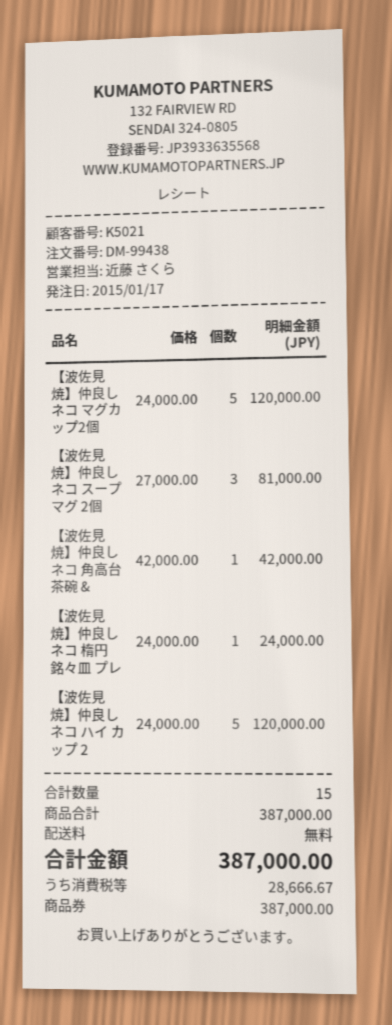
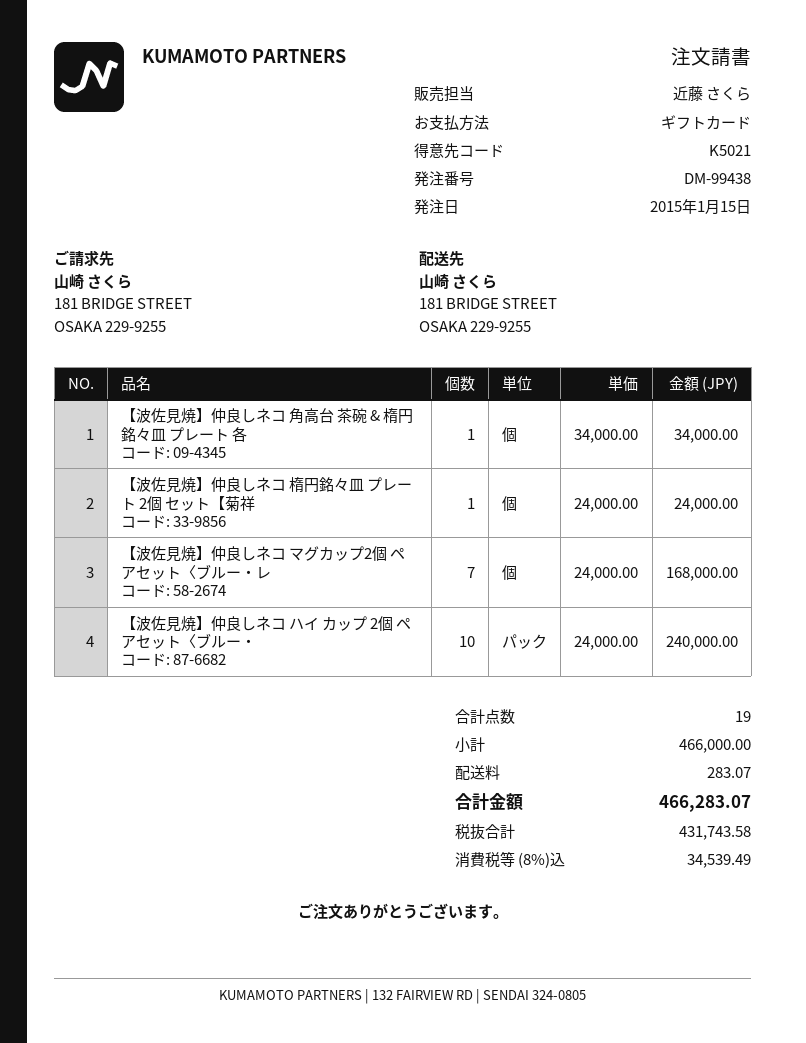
order date: 2015-01-17 -> 2015-01-15
【波佐見焼】仲良しネコ マグカップ2個: 5 x 24000.00 = 120000.00 -> 7 x 24000.00 = 168000.00
【波佐見焼】仲良しネコ スープマグ 2個: 3 x 27000.00 = 81000.00 -> none
【波佐見焼】仲良しネコ 角高台 茶碗 &: 1 x 42000.00 = 42000.00 -> 1 x 34000.00 = 34000.00
【波佐見焼】仲良しネコ ハイ カップ 2: 5 x 24000.00 = 120000.00 -> 10 x 24000.00 = 240000.00
total quantity: 15 -> 19
subtotal: 387000.00 -> 466000.00
shipping: 0.00 -> 283.07
tax: 28666.67 -> 34539.49
total: 387000.00 -> 466283.07

